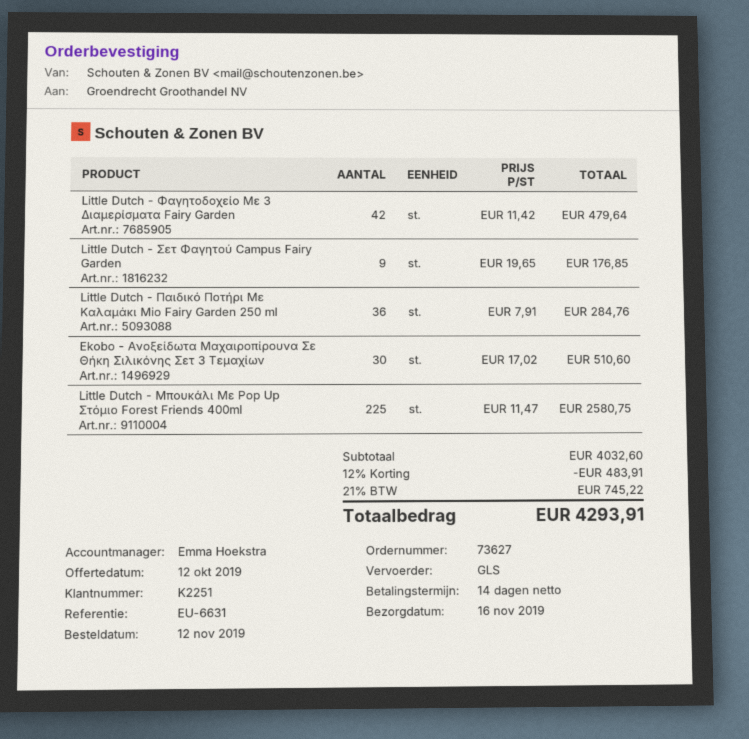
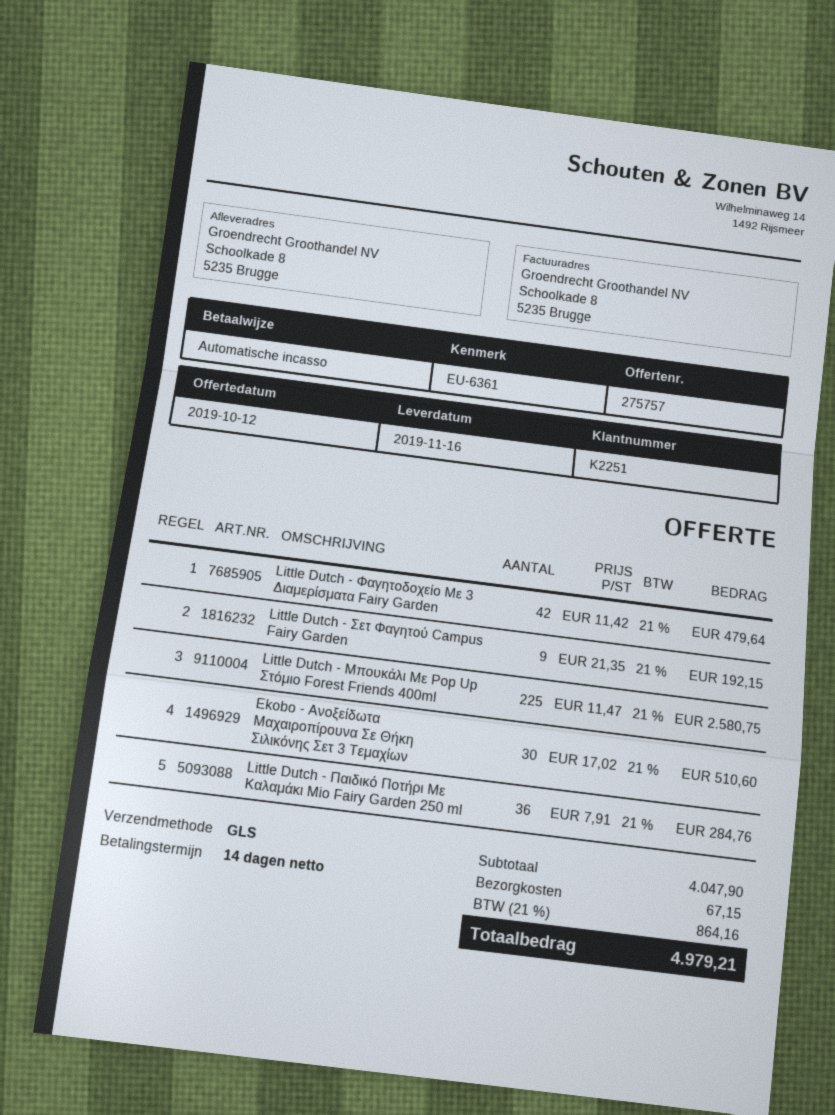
reference: EU-6631 -> EU-6361
Little Dutch - Σετ Φαγητού Campus Fairy Garden: 9 x 19.65 = 176.85 -> 9 x 21.35 = 192.15
subtotal: 4032.60 -> 4047.90
discount: 12% = 483.91 -> none
shipping: none -> 67.15
tax: 21% = 745.22 -> 21% = 864.16
total: 4293.91 -> 4979.21

